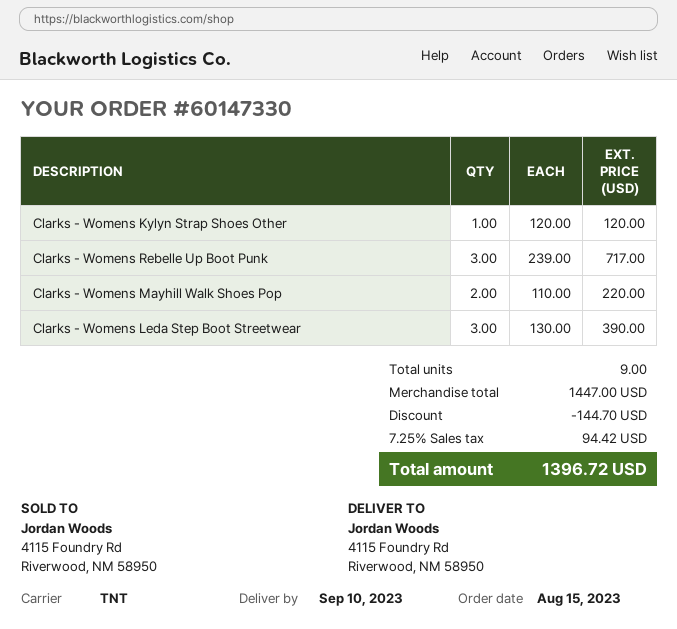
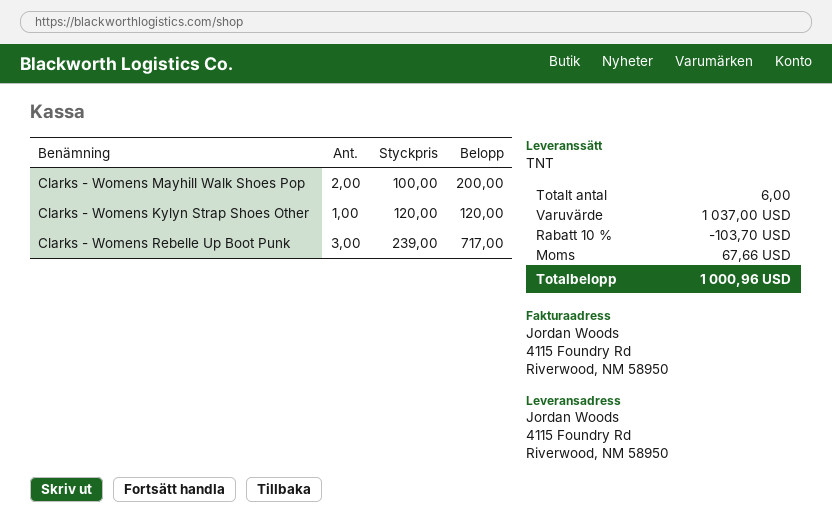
Clarks - Womens Mayhill Walk Shoes Pop: 2 x 110.00 = 220.00 -> 2 x 100.00 = 200.00
Clarks - Womens Leda Step Boot Streetwear: 3 x 130.00 = 390.00 -> none
total quantity: 9 -> 6
subtotal: 1447.00 -> 1037.00
discount: 144.70 -> 103.70
tax: 94.42 -> 67.66
total: 1396.72 -> 1000.96

